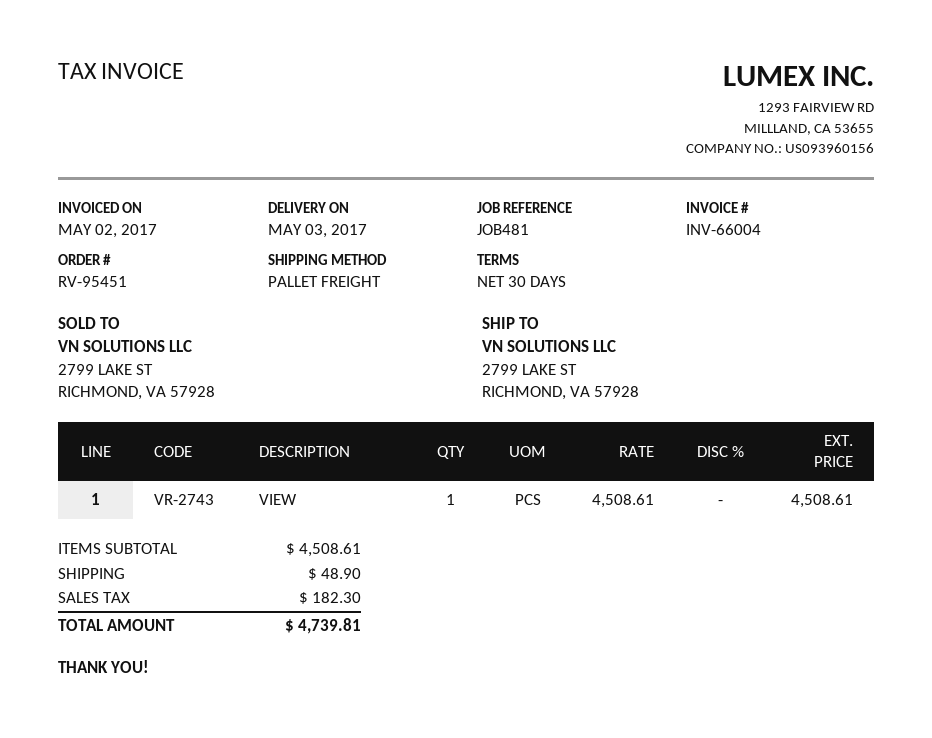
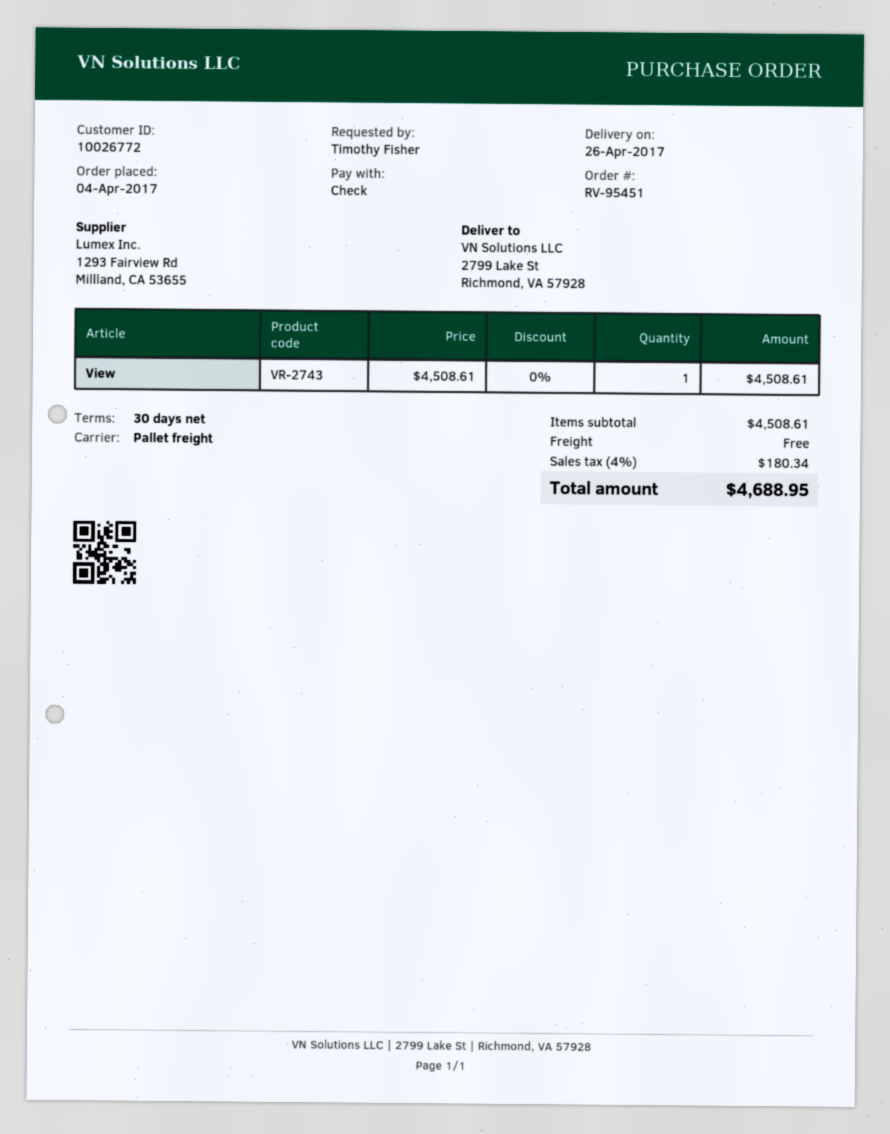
delivery date: 2017-05-03 -> 2017-04-26
shipping: 48.90 -> 0.00
tax: 182.30 -> 180.34
total: 4739.81 -> 4688.95

